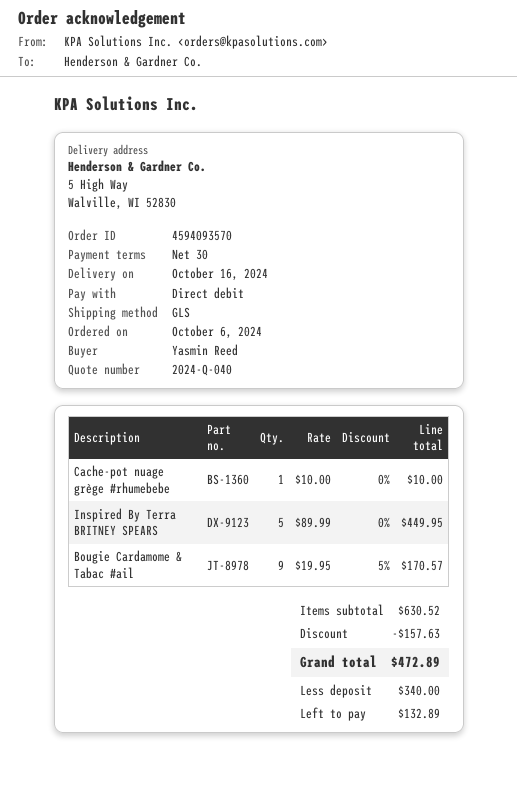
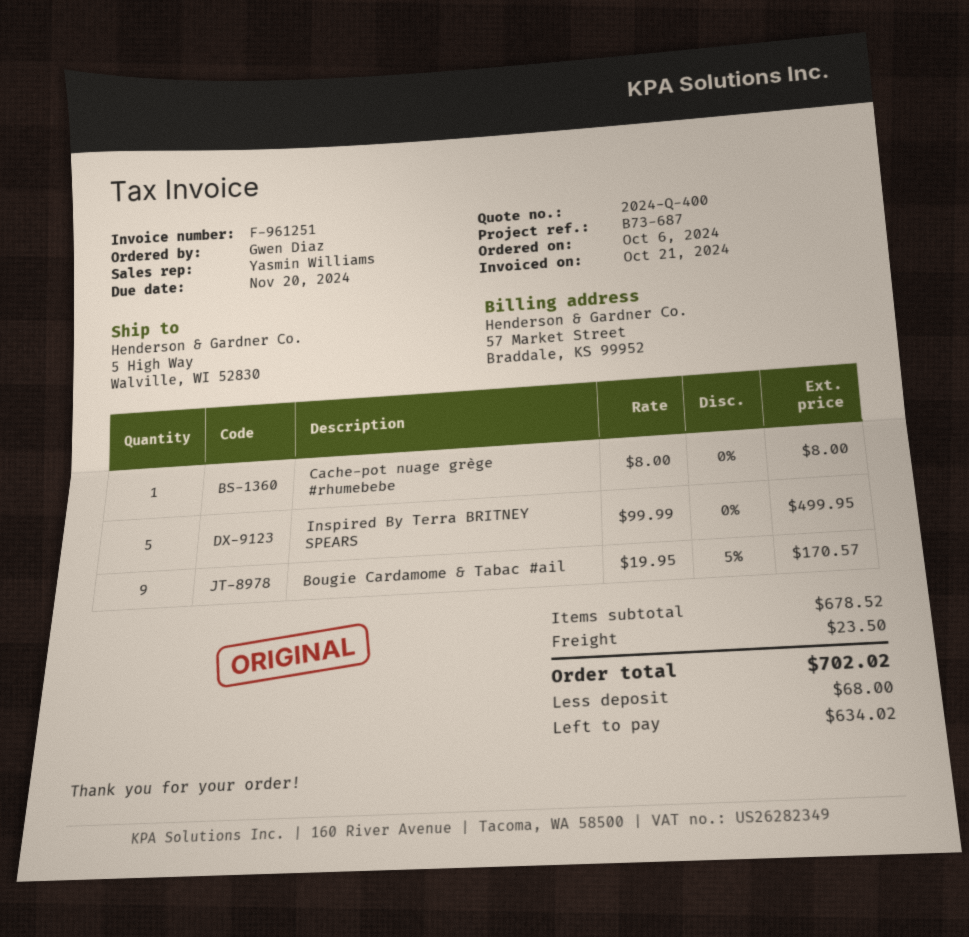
quote number: 2024-Q-040 -> 2024-Q-400
ordered by: Yasmin Reed -> Gwen Diaz
Cache-pot nuage grège #rhumebebe: 1 x 10.00 = 10.00 -> 1 x 8.00 = 8.00
Inspired By Terra BRITNEY SPEARS: 5 x 89.99 = 449.95 -> 5 x 99.99 = 499.95
subtotal: 630.52 -> 678.52
discount: 157.63 -> none
shipping: none -> 23.50
total: 472.89 -> 702.02
deposit: 340.00 -> 68.00
balance: 132.89 -> 634.02

